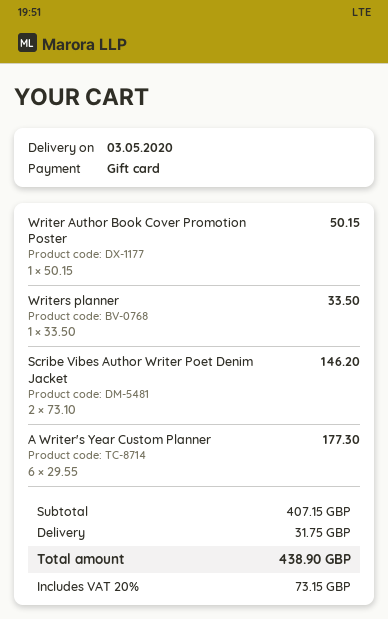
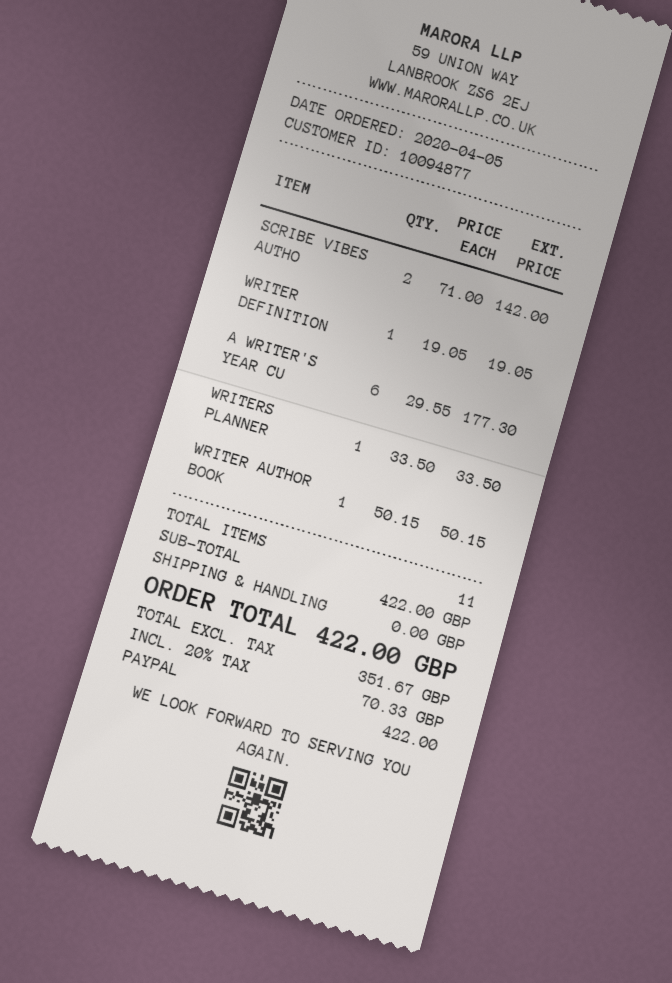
payment method: gift card -> PayPal
Scribe Vibes Author Writer Poet Denim Jacket: 2 x 73.10 = 146.20 -> 2 x 71.00 = 142.00
WRITER DEFINITION: none -> 1 x 19.05 = 19.05
subtotal: 407.15 -> 422.00
shipping: 31.75 -> 0.00
tax: 20% = 73.15 -> 20% = 70.33
total: 438.90 -> 422.00

